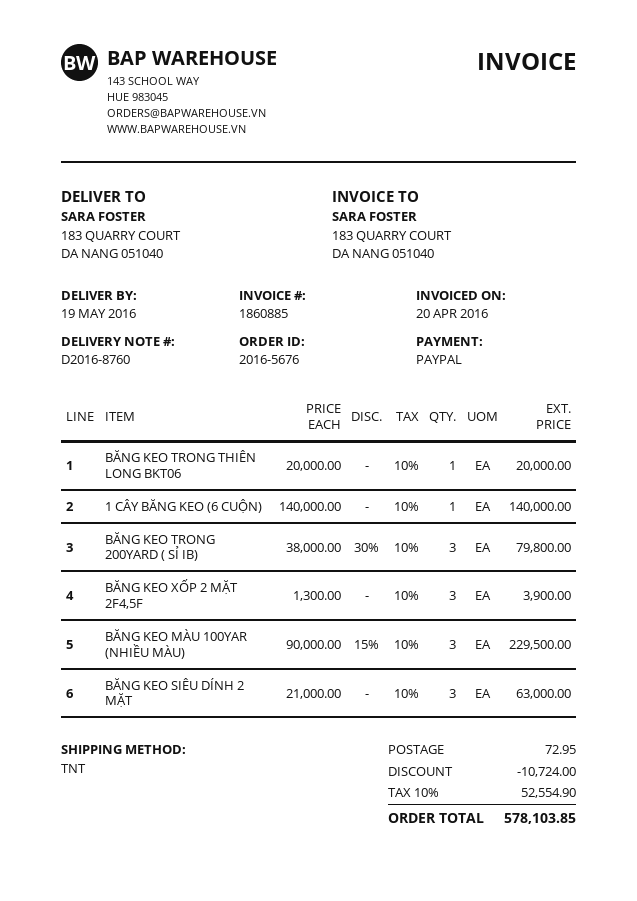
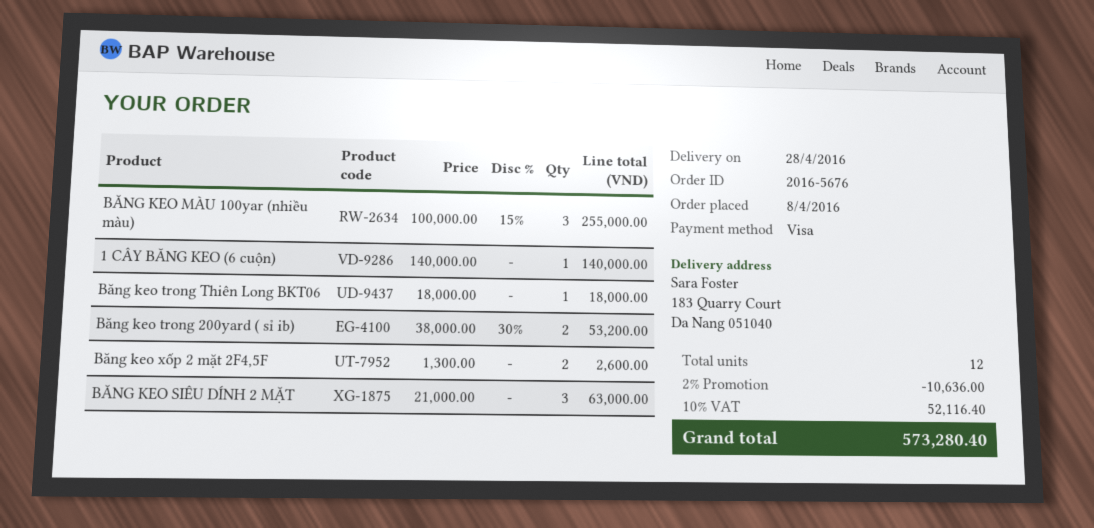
delivery date: 2016-05-19 -> 2016-04-28
payment method: PayPal -> Visa
BĂNG KEO TRONG THIÊN LONG BKT06: 1 x 20000.00 = 20000.00 -> 1 x 18000.00 = 18000.00
BĂNG KEO TRONG 200YARD ( SỈ IB): 3 x 38000.00 - 30% = 79800.00 -> 2 x 38000.00 - 30% = 53200.00
BĂNG KEO XỐP 2 MẶT 2F4,5F: 3 x 1300.00 = 3900.00 -> 2 x 1300.00 = 2600.00
BĂNG KEO MÀU 100YAR (NHIỀU MÀU): 3 x 90000.00 - 15% = 229500.00 -> 3 x 100000.00 - 15% = 255000.00
discount: 10724.00 -> 10636.00
shipping: 72.95 -> none
tax: 10% = 52554.90 -> 10% = 52116.40
total: 578103.85 -> 573280.40

